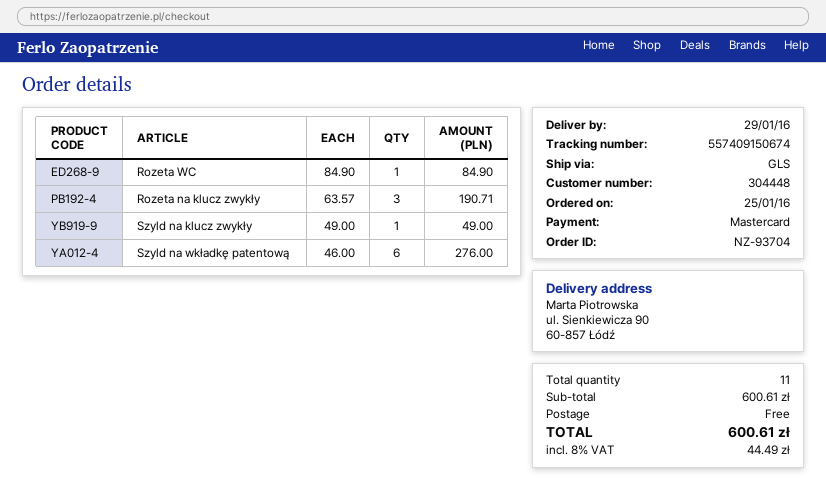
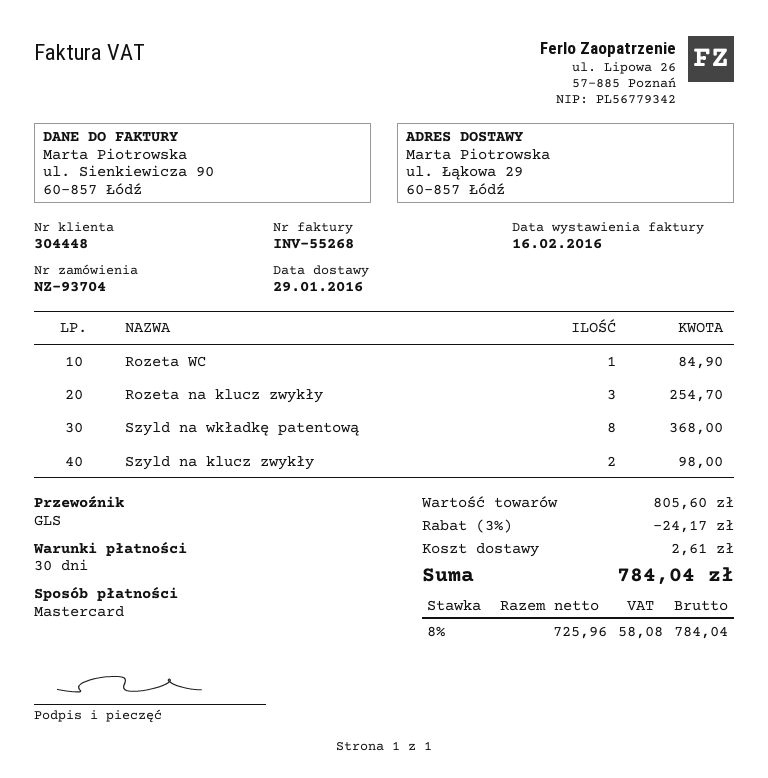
ship to: ul. Sienkiewicza 90, 60-857 Łódź -> ul. Łąkowa 29, 60-857 Łódź
Rozeta na klucz zwykły: 3 for 190.71 -> 3 for 254.70
Szyld na klucz zwykły: 1 for 49.00 -> 2 for 98.00
Szyld na wkładkę patentową: 6 for 276.00 -> 8 for 368.00
subtotal: 600.61 -> 805.60
discount: none -> 3% = 24.17
shipping: 0.00 -> 2.61
tax: 8% = 44.49 -> 8% = 58.08
total: 600.61 -> 784.04

